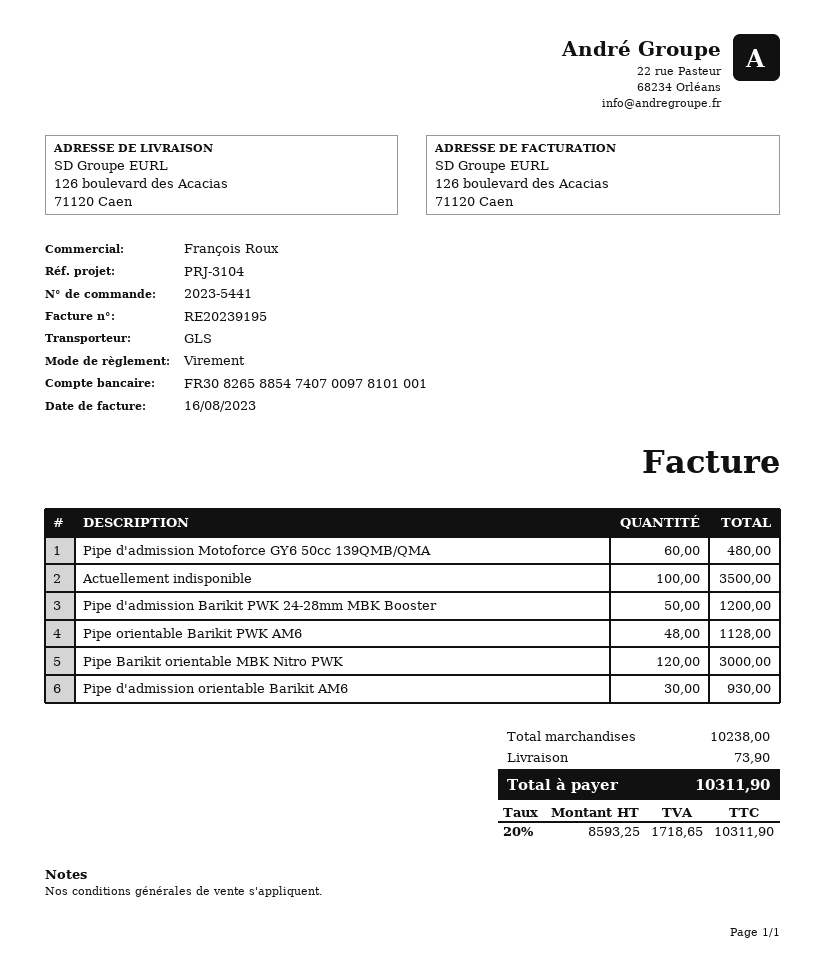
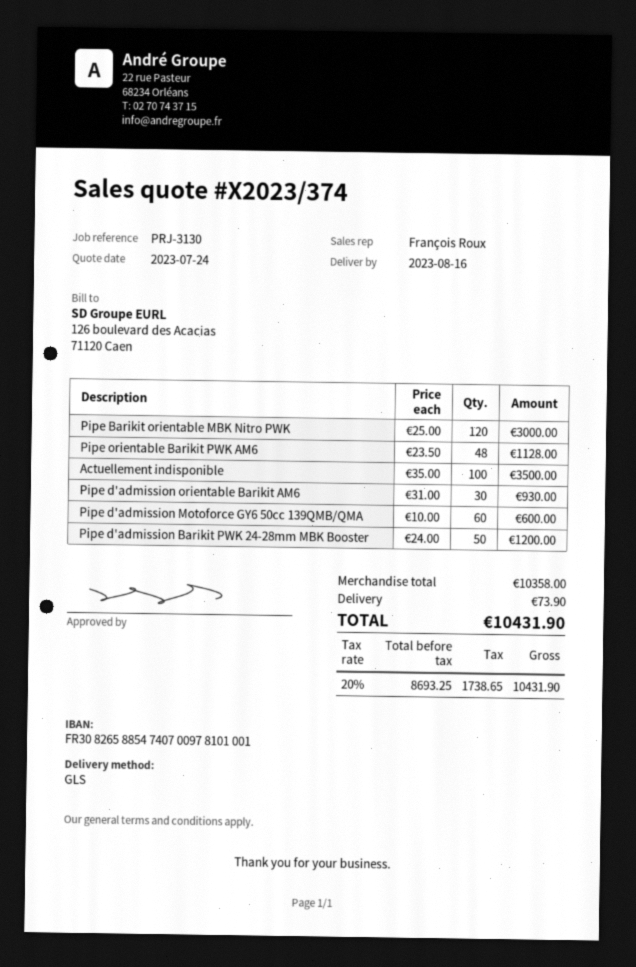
reference: PRJ-3104 -> PRJ-3130
Pipe d'admission Motoforce GY6 50cc 139QMB/QMA: 60 for 480.00 -> 60 for 600.00
subtotal: 10238.00 -> 10358.00
net: 8593.25 -> 8693.25
tax: 20% = 1718.65 -> 20% = 1738.65
total: 10311.90 -> 10431.90

